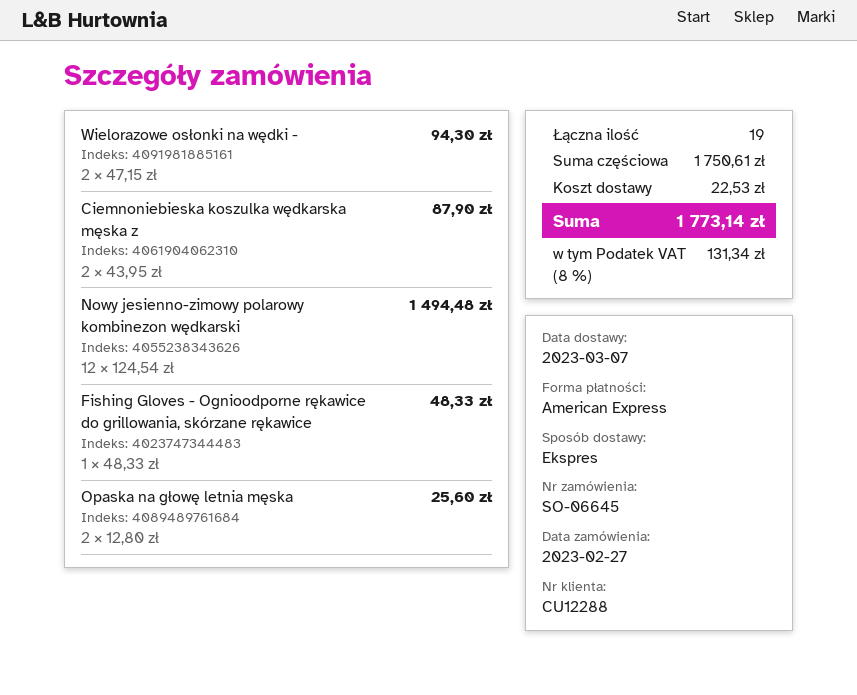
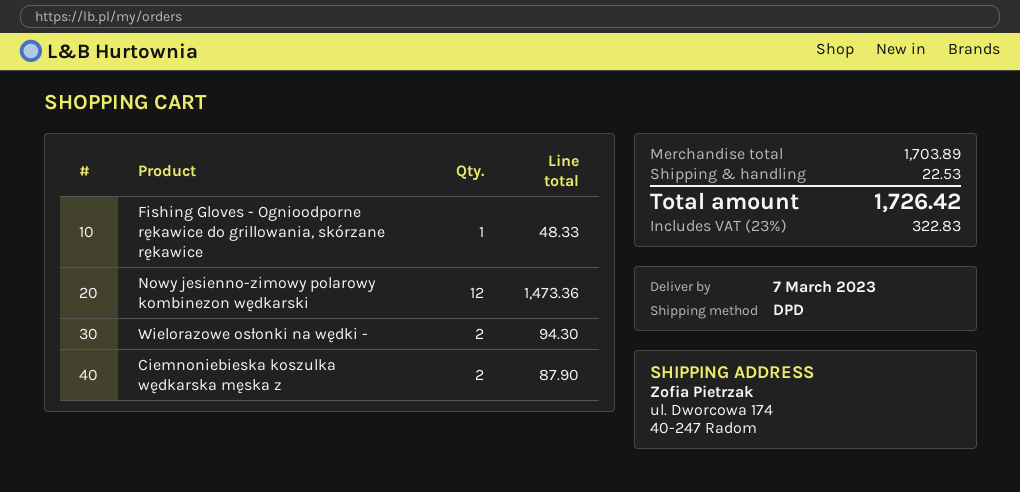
shipping method: express -> DPD
Nowy jesienno-zimowy polarowy kombinezon wędkarski: 12 for 1494.48 -> 12 for 1473.36
Opaska na głowę letnia męska: 2 for 25.60 -> none
subtotal: 1750.61 -> 1703.89
tax: 8% = 131.34 -> 23% = 322.83
total: 1773.14 -> 1726.42

